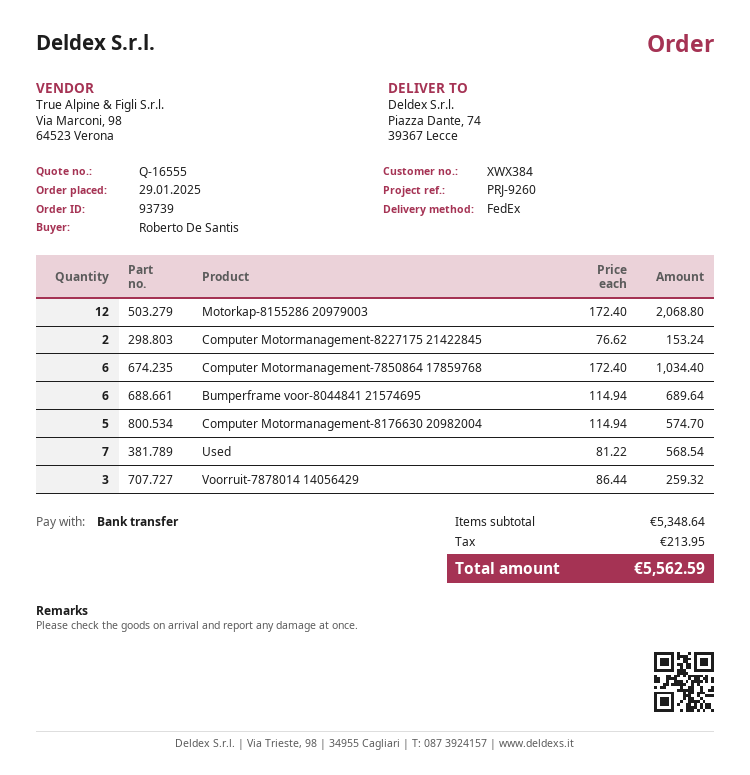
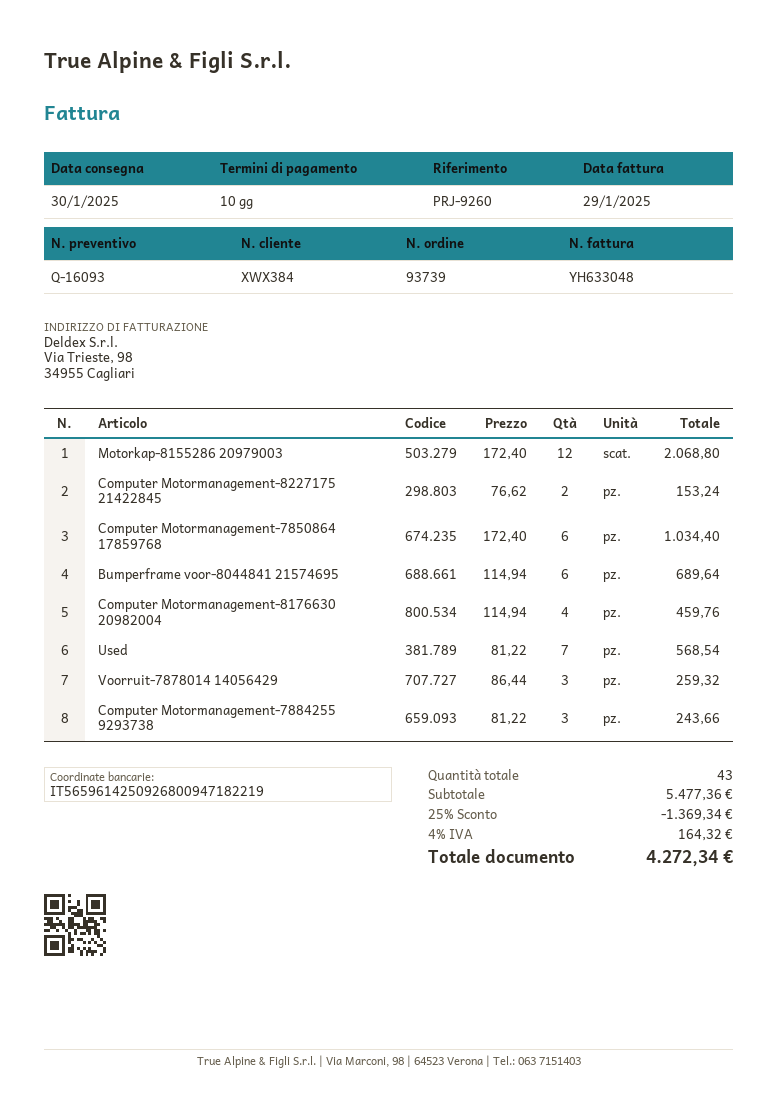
quote number: Q-16555 -> Q-16093
Computer Motormanagement-8176630 20982004: 5 x 114.94 = 574.70 -> 4 x 114.94 = 459.76
Computer Motormanagement-7884255 9293738: none -> 3 x 81.22 = 243.66
subtotal: 5348.64 -> 5477.36
discount: none -> 25% = 1369.34
tax: 213.95 -> 164.32
total: 5562.59 -> 4272.34

